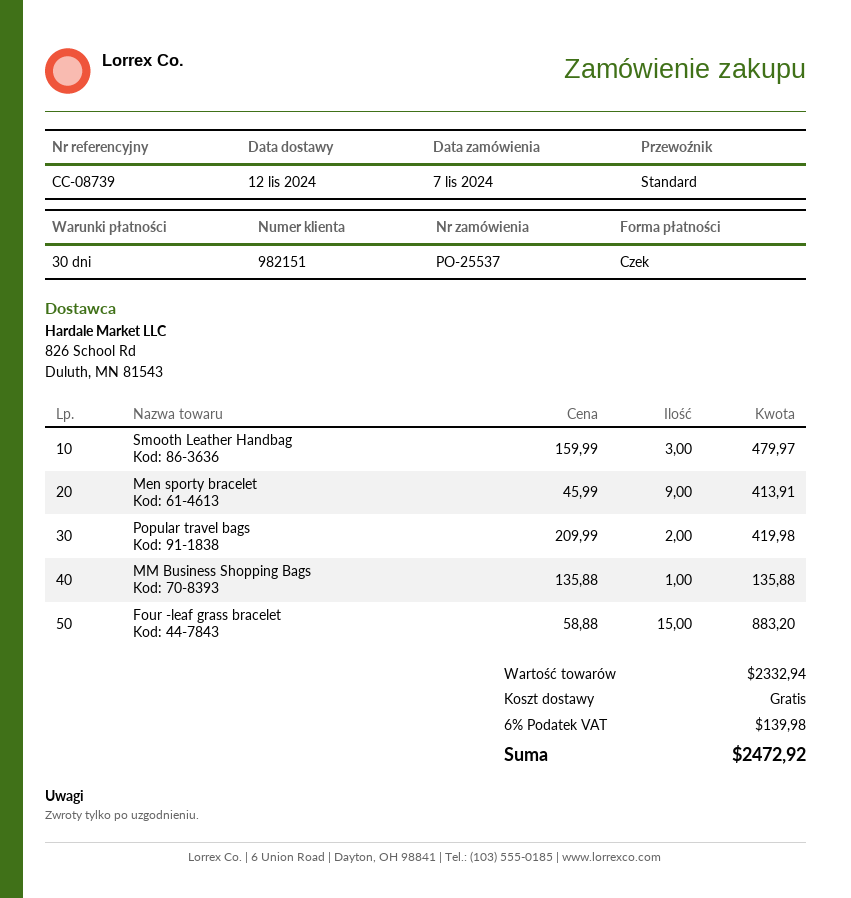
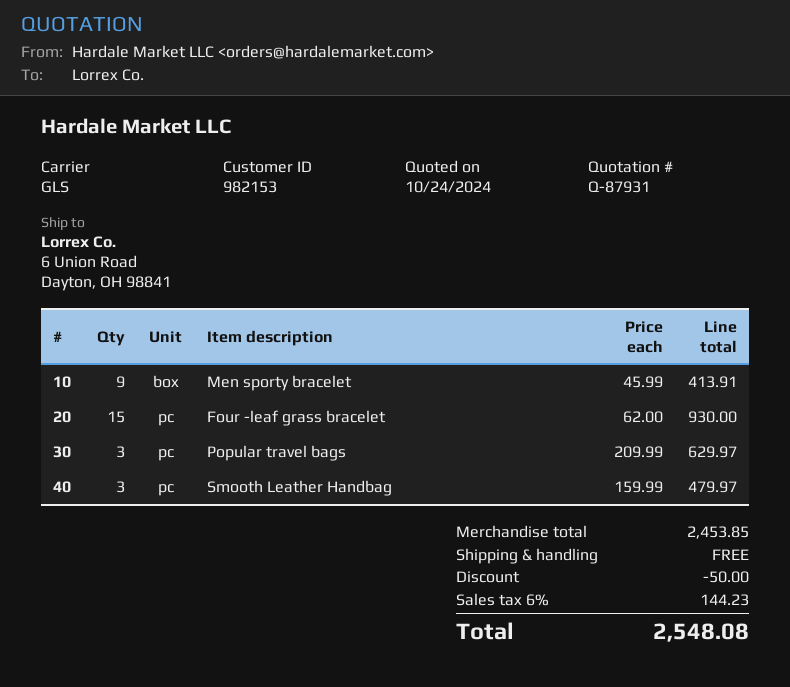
customer number: 982151 -> 982153
shipping method: standard -> GLS
Popular travel bags: 2 x 209.99 = 419.98 -> 3 x 209.99 = 629.97
MM Business Shopping Bags: 1 x 135.88 = 135.88 -> none
Four -leaf grass bracelet: 15 x 58.88 = 883.20 -> 15 x 62.00 = 930.00
subtotal: 2332.94 -> 2453.85
discount: none -> 50.00
tax: 6% = 139.98 -> 6% = 144.23
total: 2472.92 -> 2548.08

